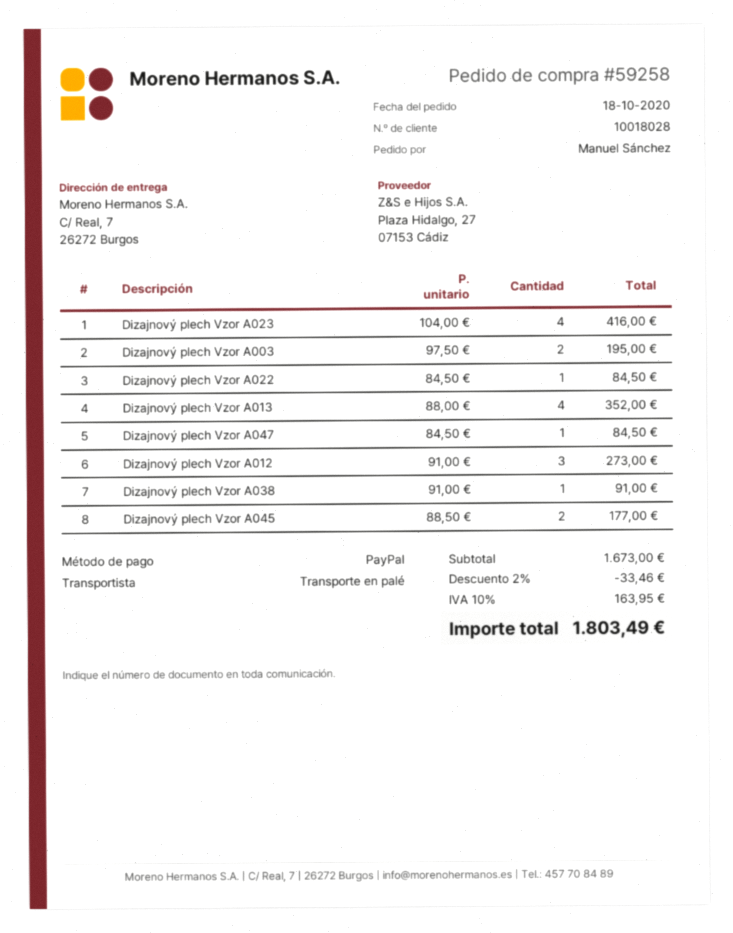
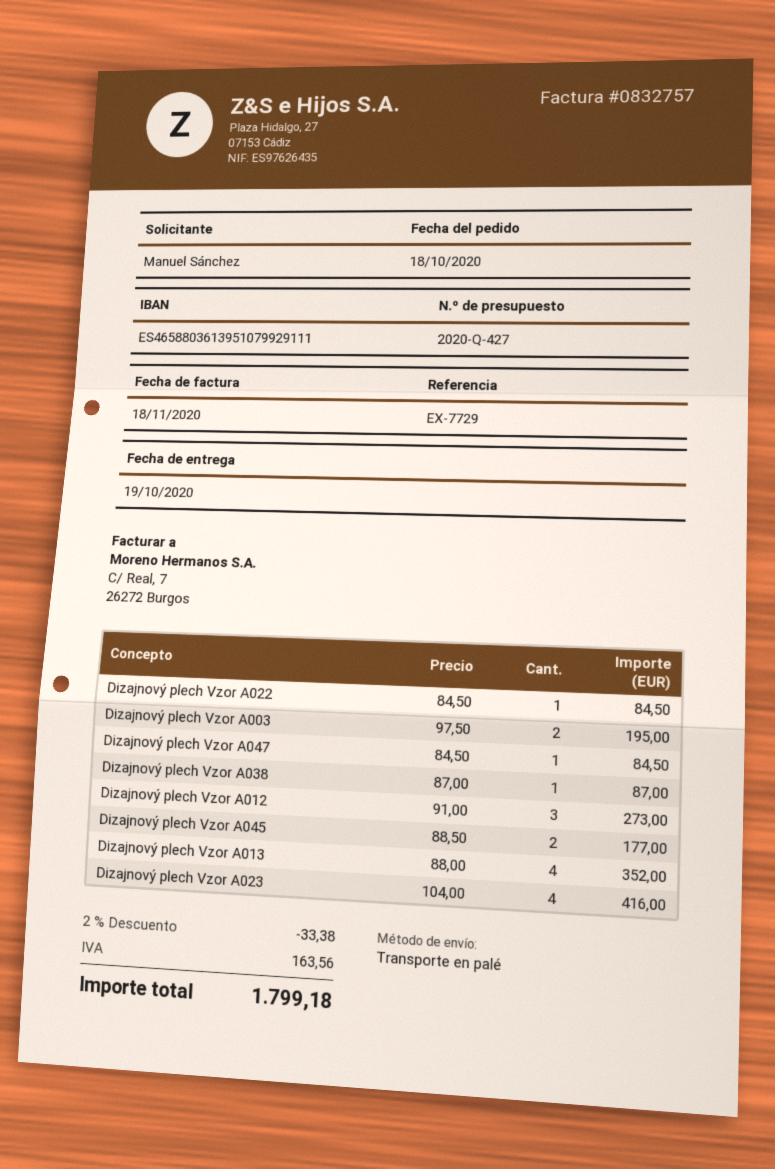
Dizajnový plech Vzor A038: 1 x 91.00 = 91.00 -> 1 x 87.00 = 87.00
discount: 2% = 33.46 -> 2% = 33.38
tax: 163.95 -> 163.56
total: 1803.49 -> 1799.18

